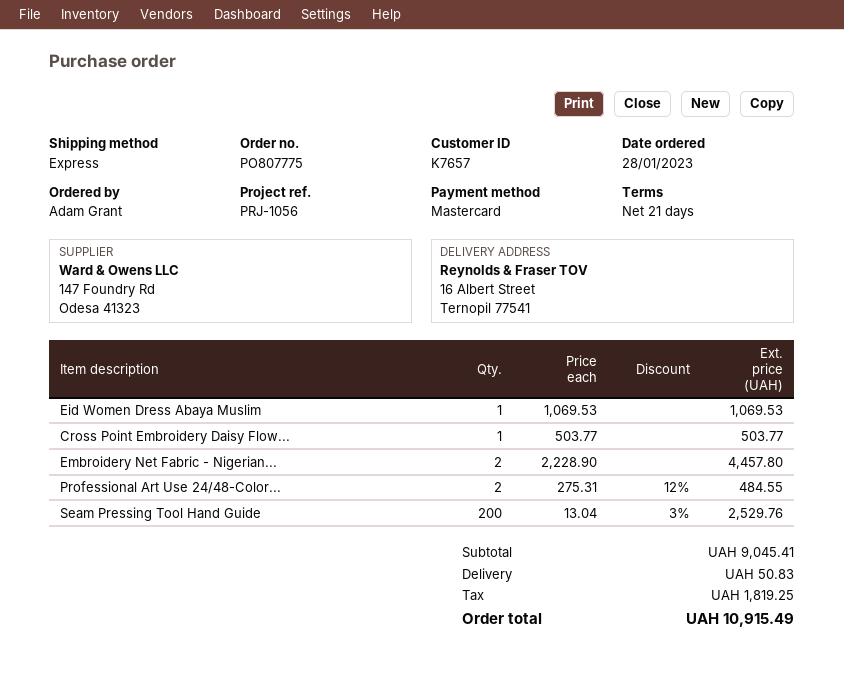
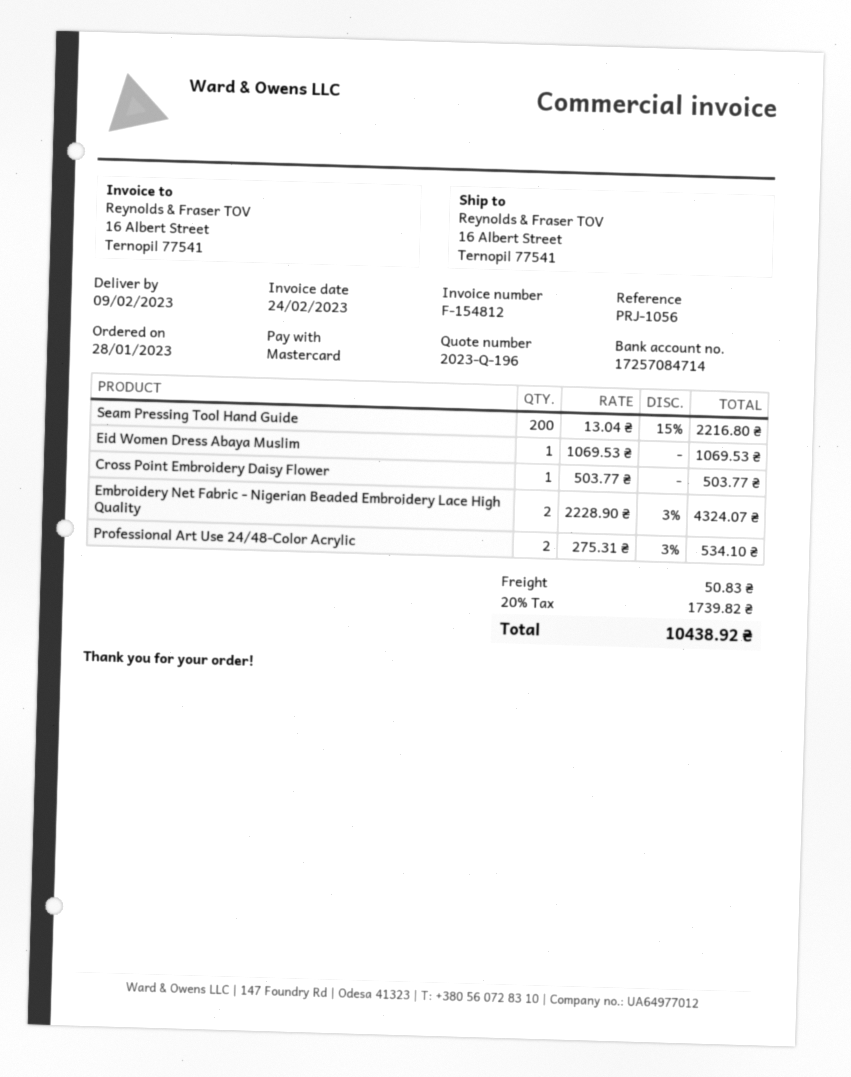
Embroidery Net Fabric - Nigerian...: 2 x 2228.90 = 4457.80 -> 2 x 2228.90 - 3% = 4324.07
Professional Art Use 24/48-Color...: 2 x 275.31 - 12% = 484.55 -> 2 x 275.31 - 3% = 534.10
Seam Pressing Tool Hand Guide: 200 x 13.04 - 3% = 2529.76 -> 200 x 13.04 - 15% = 2216.80
tax: 1819.25 -> 1739.82
total: 10915.49 -> 10438.92

